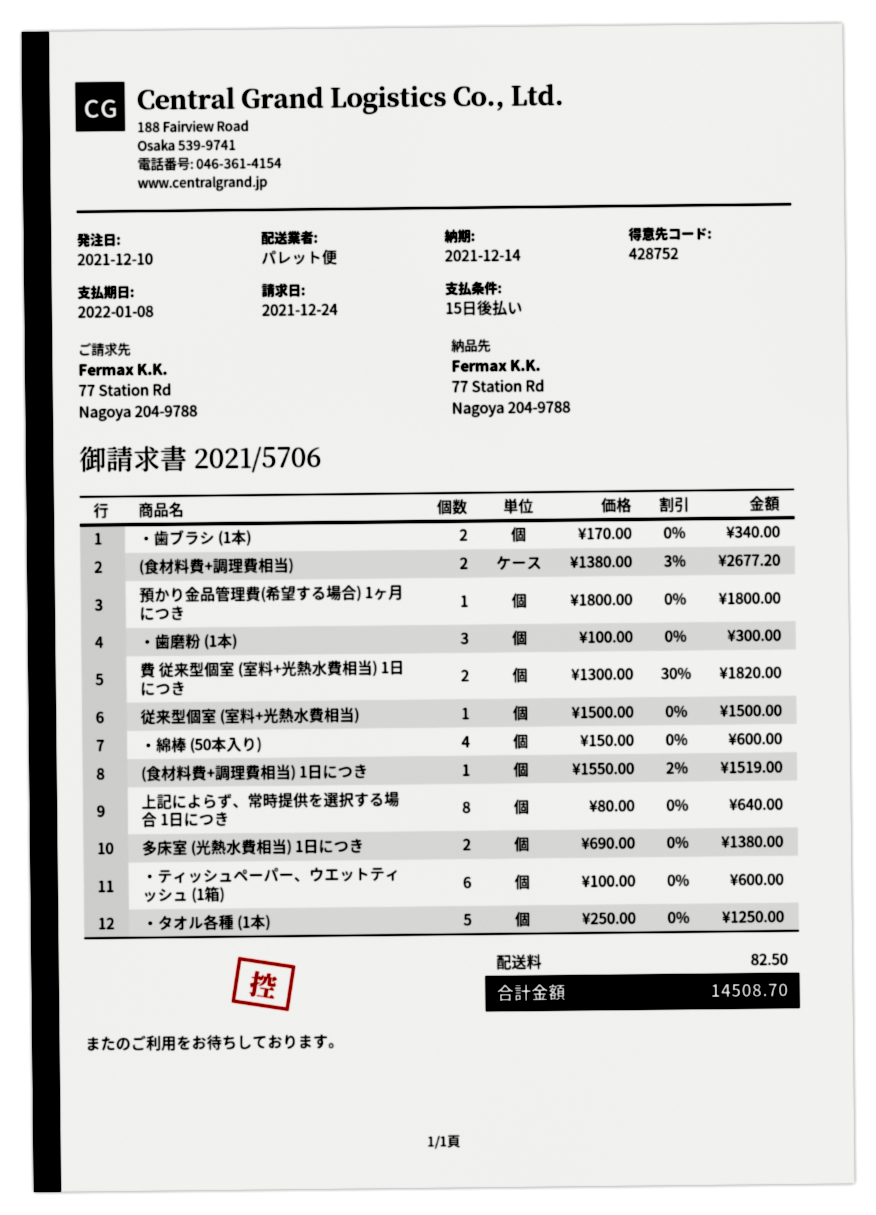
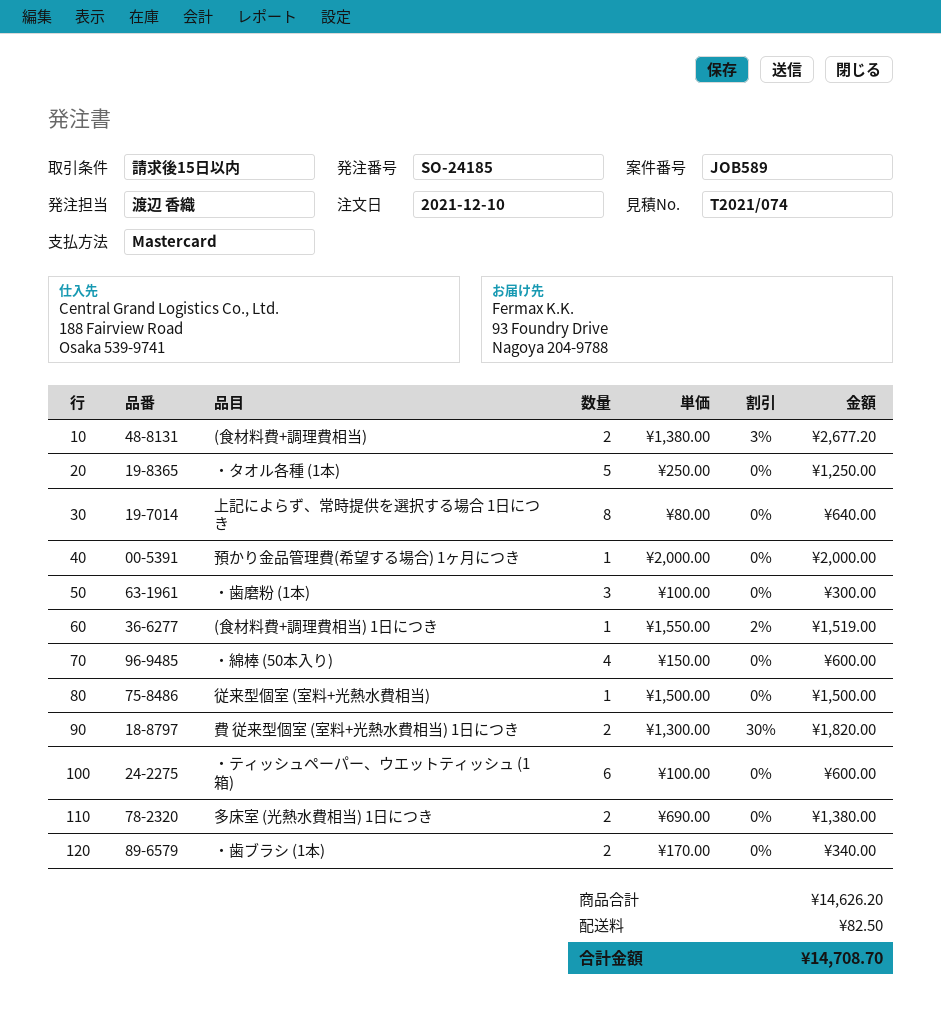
ship to: 77 Station Rd, Nagoya 204-9788 -> 93 Foundry Drive, Nagoya 204-9788
預かり金品管理費(希望する場合) 1ヶ月につき: 1 x 1800.00 = 1800.00 -> 1 x 2000.00 = 2000.00
total: 14508.70 -> 14708.70

